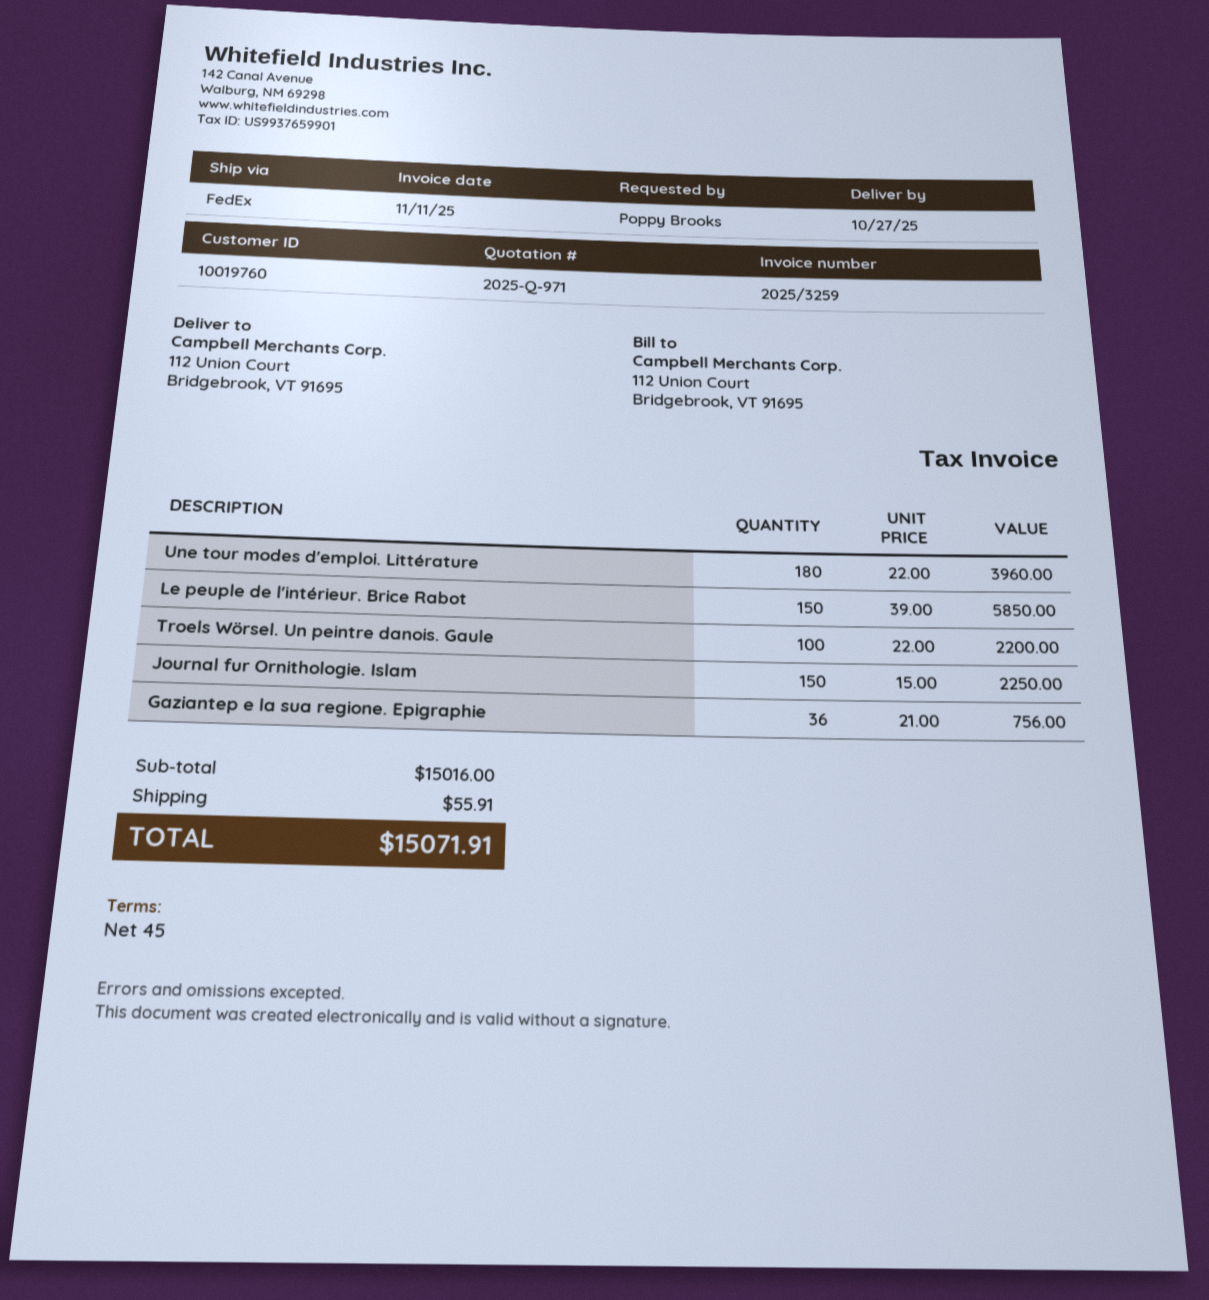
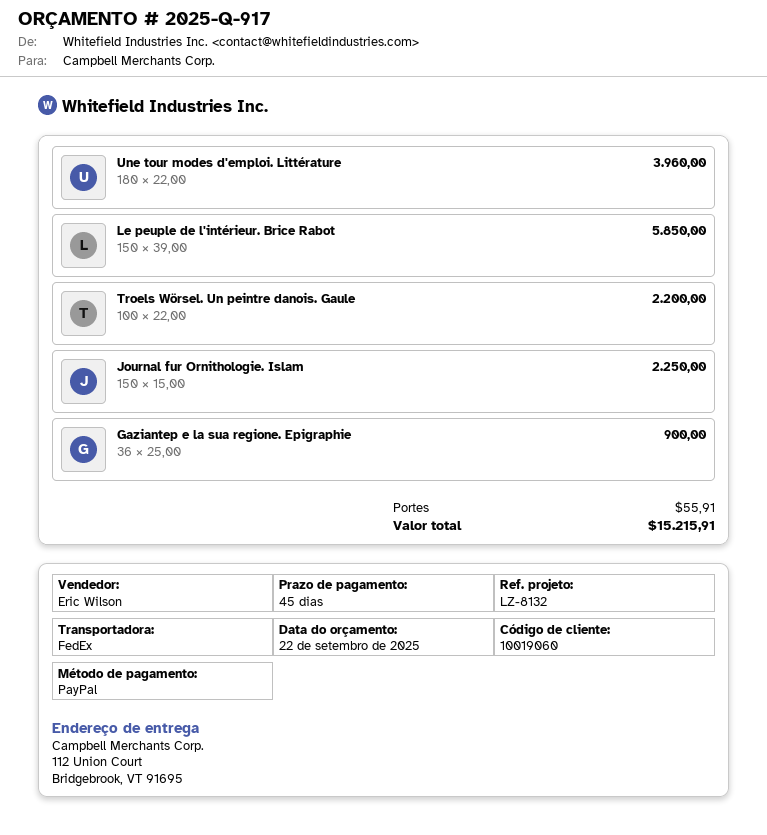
quote number: 2025-Q-971 -> 2025-Q-917
customer number: 10019760 -> 10019060
Gaziantep e la sua regione. Epigraphie: 36 x 21.00 = 756.00 -> 36 x 25.00 = 900.00
total: 15071.91 -> 15215.91

